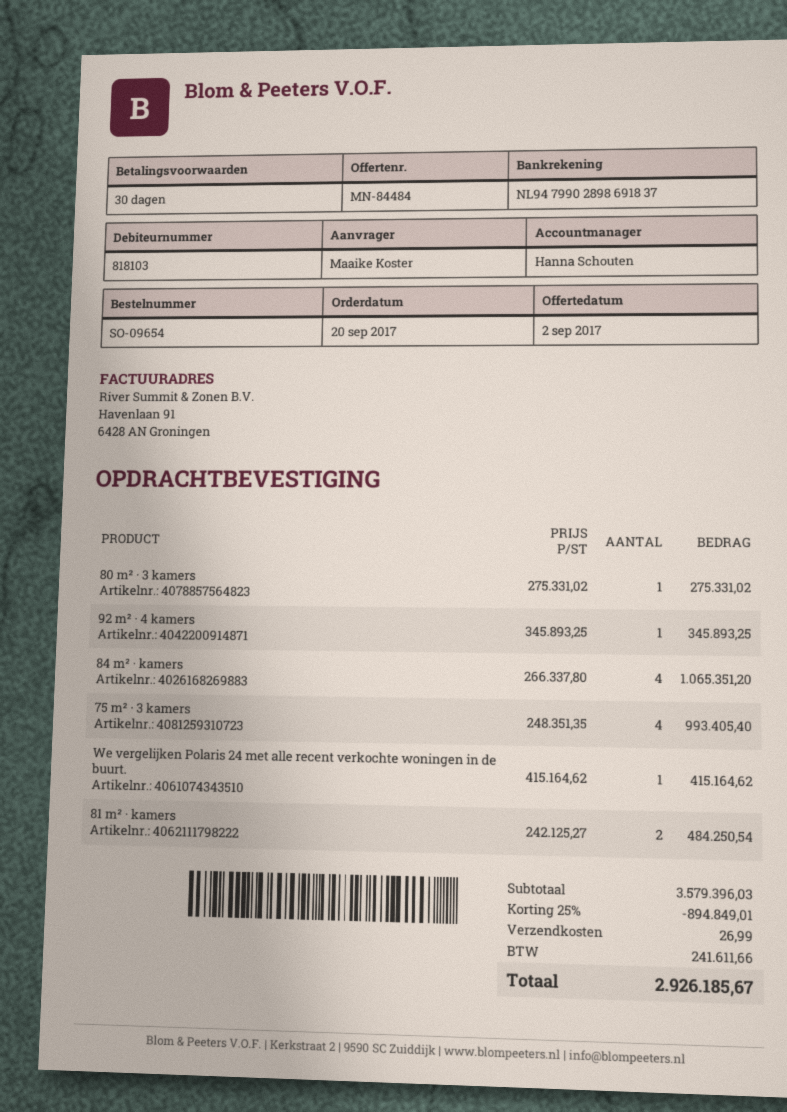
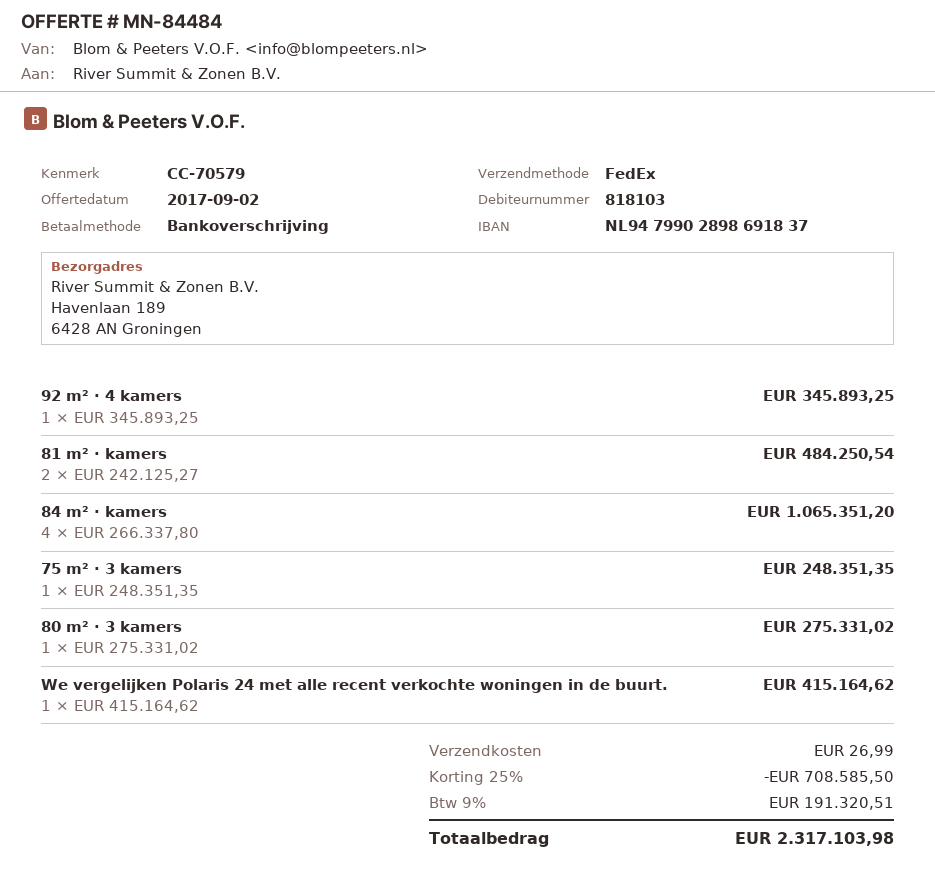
75 m² · 3 kamers: 4 x 248351.35 = 993405.40 -> 1 x 248351.35 = 248351.35
discount: 25% = 894849.01 -> 25% = 708585.50
tax: 241611.66 -> 191320.51
total: 2926185.67 -> 2317103.98

